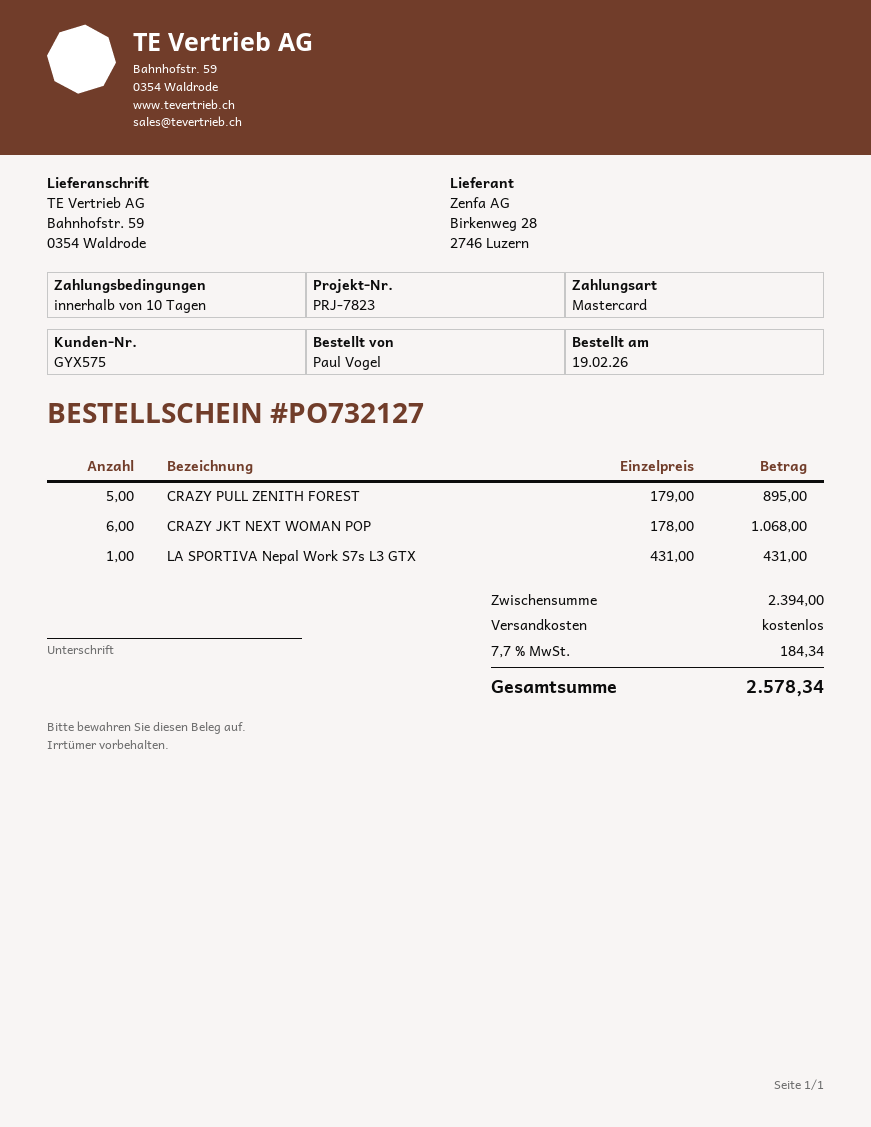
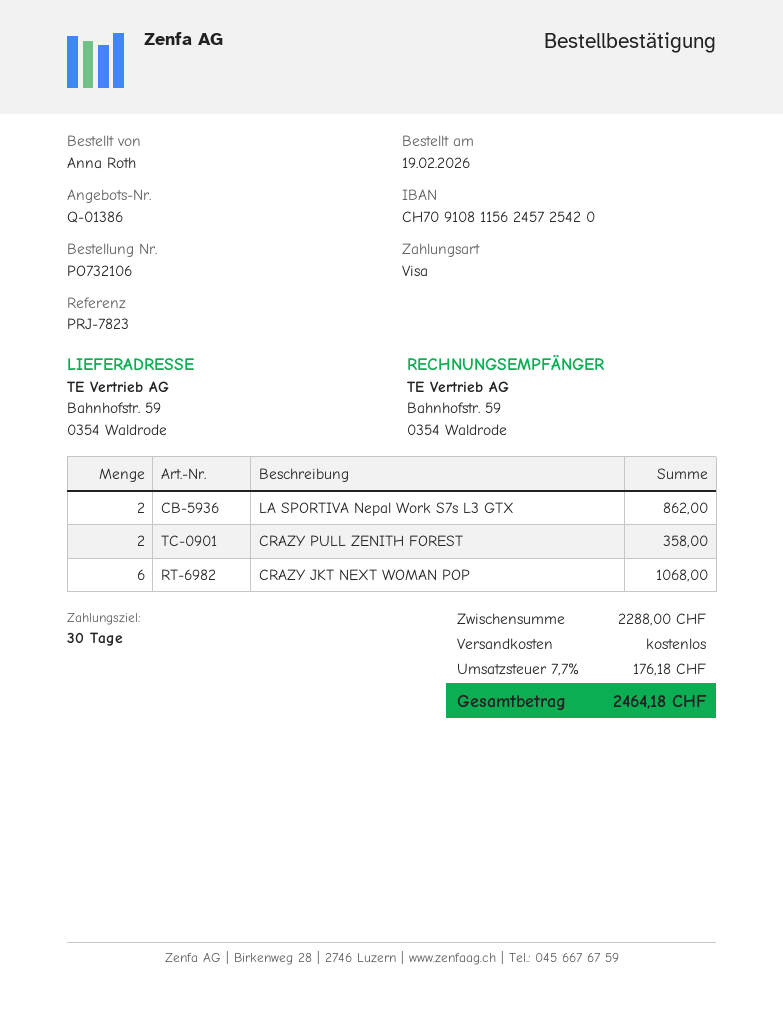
order number: PO732127 -> PO732106
payment terms: 10 days -> 30 days
ordered by: Paul Vogel -> Anna Roth
payment method: Mastercard -> Visa
CRAZY PULL ZENITH FOREST: 5 for 895.00 -> 2 for 358.00
LA SPORTIVA Nepal Work S7s L3 GTX: 1 for 431.00 -> 2 for 862.00
subtotal: 2394.00 -> 2288.00
tax: 7.7% = 184.34 -> 7.7% = 176.18
total: 2578.34 -> 2464.18

